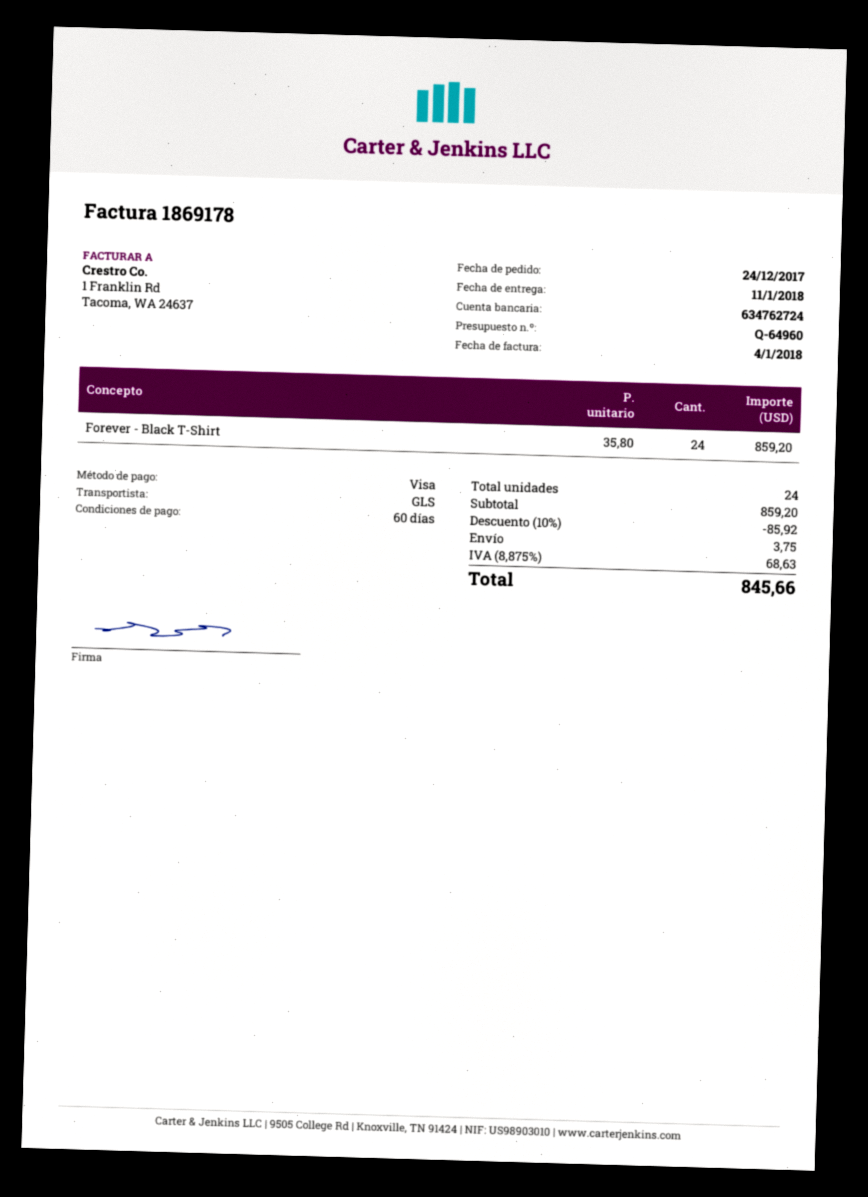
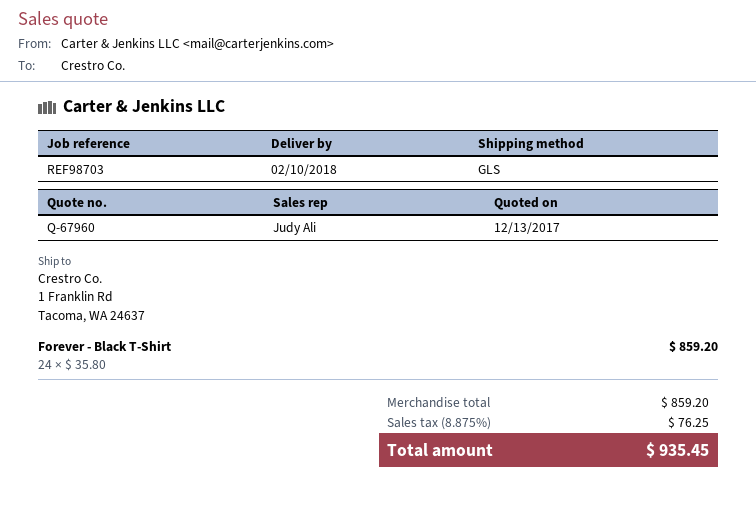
quote number: Q-64960 -> Q-67960
delivery date: 2018-01-11 -> 2018-02-10
discount: 10% = 85.92 -> none
shipping: 3.75 -> none
tax: 8.875% = 68.63 -> 8.875% = 76.25
total: 845.66 -> 935.45

